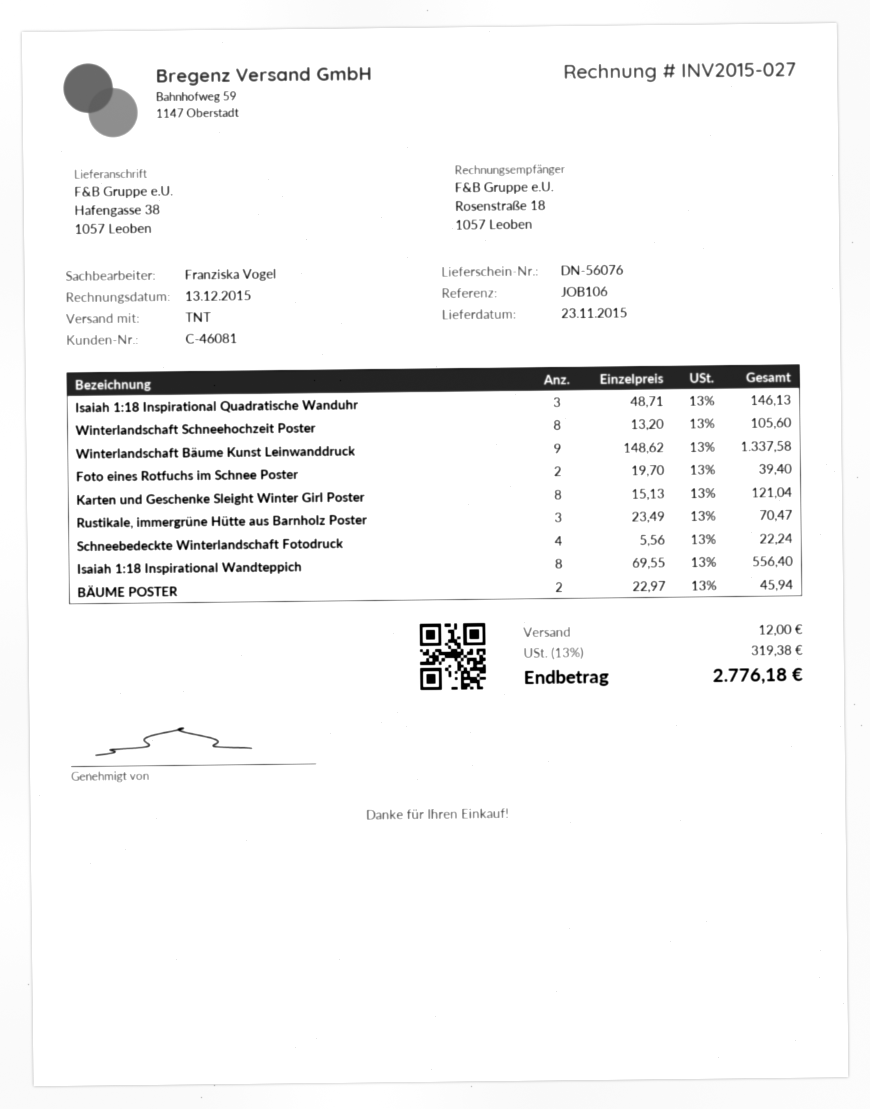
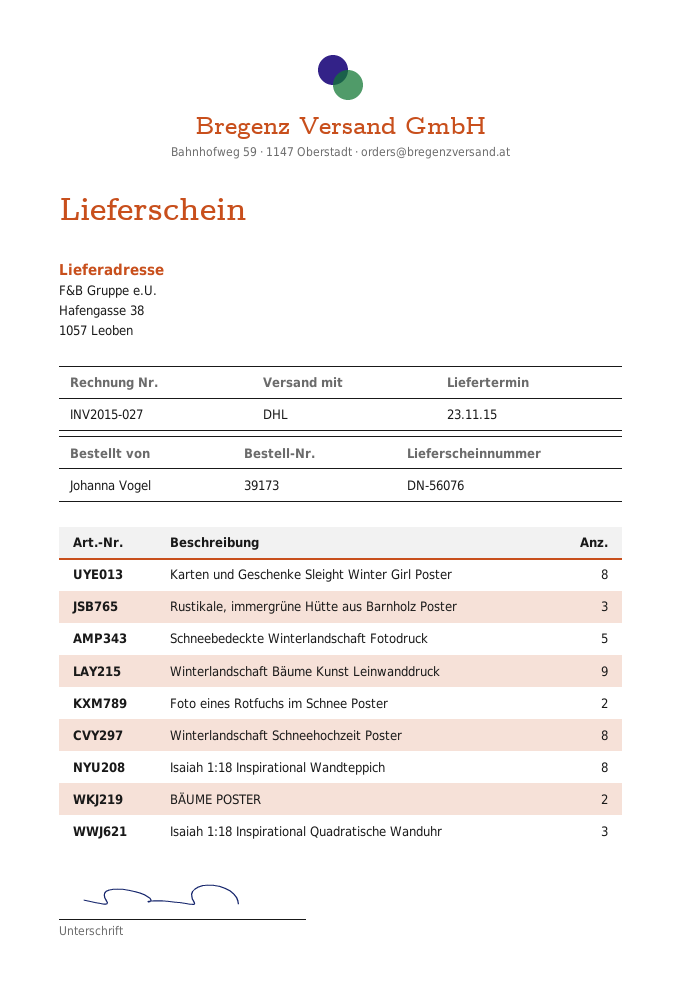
shipping method: TNT -> DHL
Schneebedeckte Winterlandschaft Fotodruck: 4 -> 5

